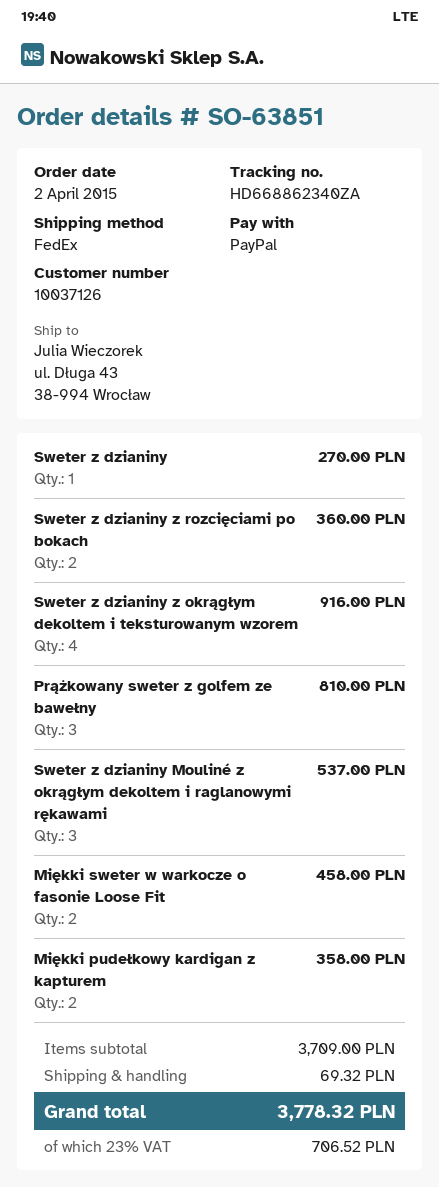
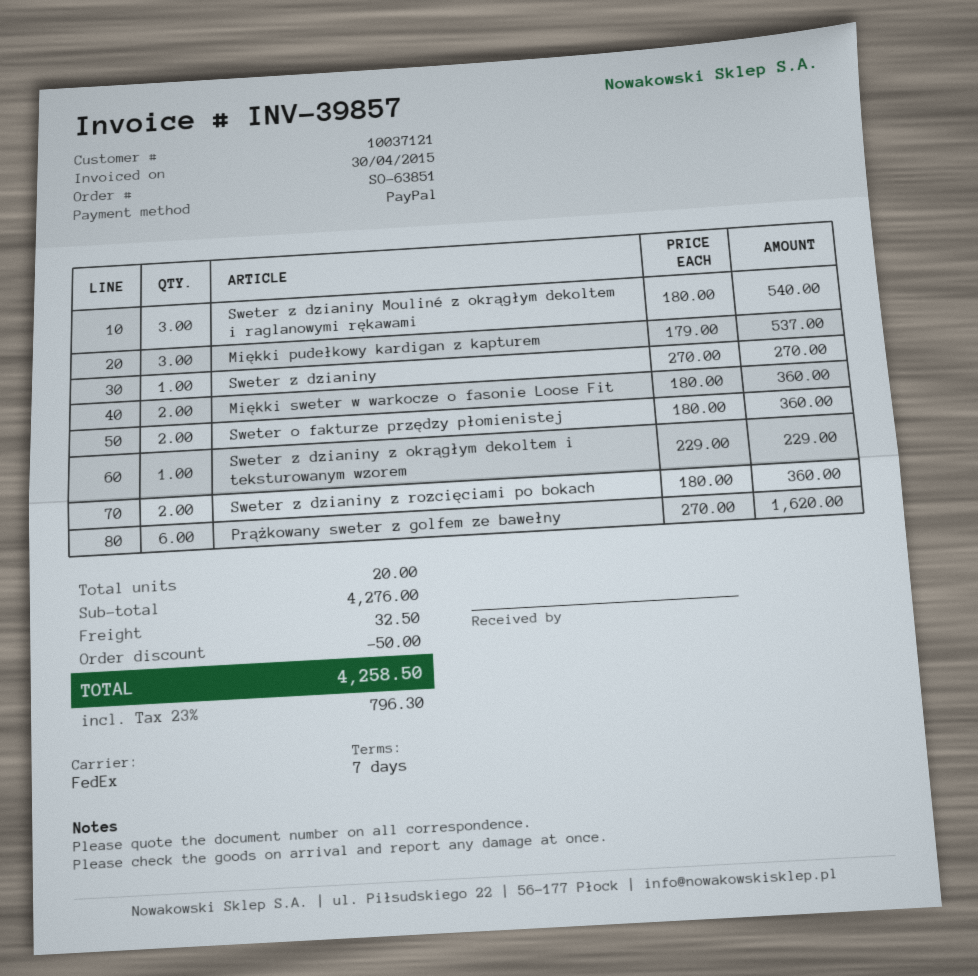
customer number: 10037126 -> 10037121
Sweter z dzianiny z okrągłym dekoltem i teksturowanym wzorem: 4 for 916.00 -> 1 for 229.00
Prążkowany sweter z golfem ze bawełny: 3 for 810.00 -> 6 for 1620.00
Sweter z dzianiny Mouliné z okrągłym dekoltem i raglanowymi rękawami: 3 for 537.00 -> 3 for 540.00
Miękki sweter w warkocze o fasonie Loose Fit: 2 for 458.00 -> 2 for 360.00
Miękki pudełkowy kardigan z kapturem: 2 for 358.00 -> 3 for 537.00
Sweter o fakturze przędzy płomienistej: none -> 2 for 360.00
subtotal: 3709.00 -> 4276.00
discount: none -> 50.00
shipping: 69.32 -> 32.50
tax: 23% = 706.52 -> 23% = 796.30
total: 3778.32 -> 4258.50

